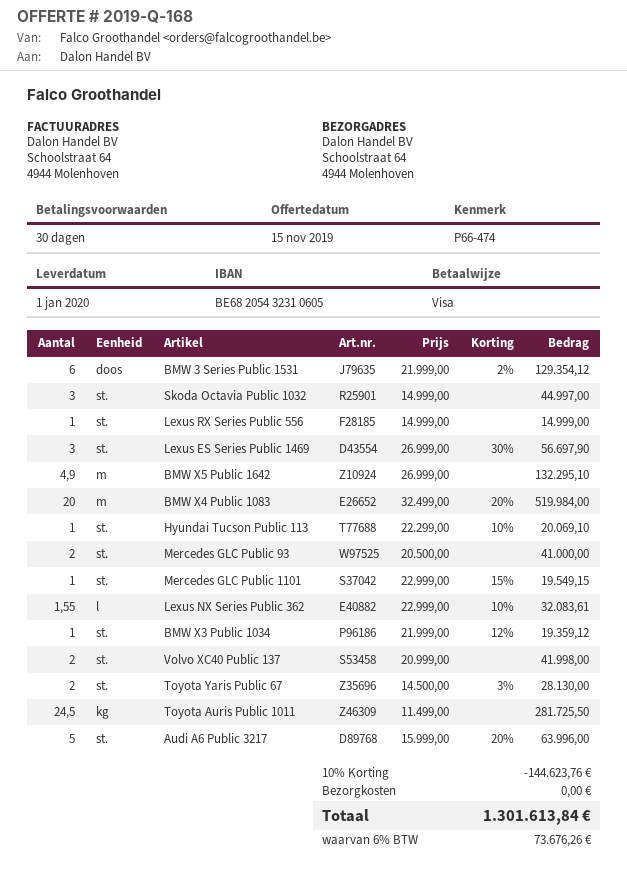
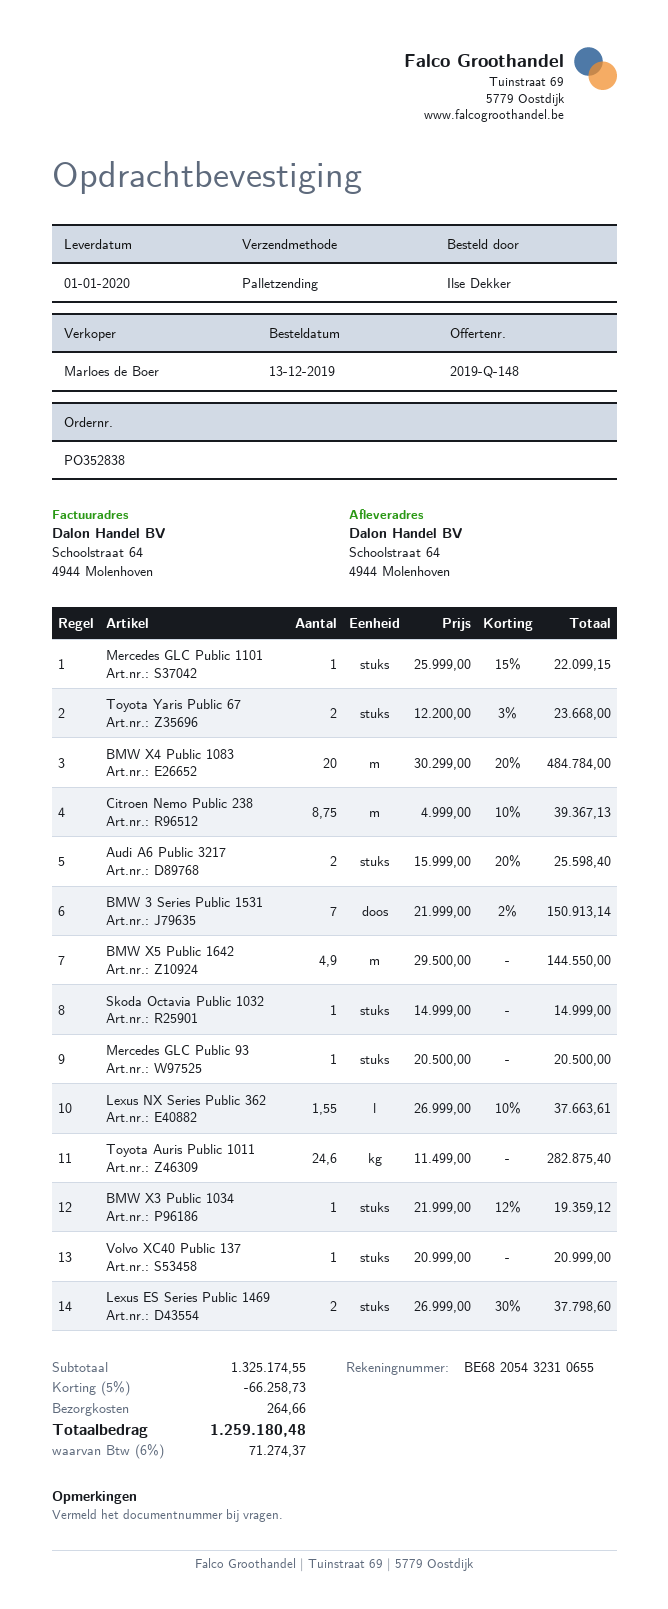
quote number: 2019-Q-168 -> 2019-Q-148
bank account: BE68205432310605 -> BE68205432310655
BMW 3 Series Public 1531: 6 x 21999.00 - 2% = 129354.12 -> 7 x 21999.00 - 2% = 150913.14
Skoda Octavia Public 1032: 3 x 14999.00 = 44997.00 -> 1 x 14999.00 = 14999.00
Lexus RX Series Public 556: 1 x 14999.00 = 14999.00 -> none
Lexus ES Series Public 1469: 3 x 26999.00 - 30% = 56697.90 -> 2 x 26999.00 - 30% = 37798.60
BMW X5 Public 1642: 4.9 x 26999.00 = 132295.10 -> 4.9 x 29500.00 = 144550.00
BMW X4 Public 1083: 20 x 32499.00 - 20% = 519984.00 -> 20 x 30299.00 - 20% = 484784.00
Hyundai Tucson Public 113: 1 x 22299.00 - 10% = 20069.10 -> none
Mercedes GLC Public 93: 2 x 20500.00 = 41000.00 -> 1 x 20500.00 = 20500.00
Mercedes GLC Public 1101: 1 x 22999.00 - 15% = 19549.15 -> 1 x 25999.00 - 15% = 22099.15
Lexus NX Series Public 362: 1.55 x 22999.00 - 10% = 32083.61 -> 1.55 x 26999.00 - 10% = 37663.61
Volvo XC40 Public 137: 2 x 20999.00 = 41998.00 -> 1 x 20999.00 = 20999.00
Toyota Yaris Public 67: 2 x 14500.00 - 3% = 28130.00 -> 2 x 12200.00 - 3% = 23668.00
Toyota Auris Public 1011: 24.5 x 11499.00 = 281725.50 -> 24.6 x 11499.00 = 282875.40
Audi A6 Public 3217: 5 x 15999.00 - 20% = 63996.00 -> 2 x 15999.00 - 20% = 25598.40
Citroen Nemo Public 238: none -> 8.75 x 4999.00 - 10% = 39367.13
discount: 10% = 144623.76 -> 5% = 66258.73
shipping: 0.00 -> 264.66
tax: 6% = 73676.26 -> 6% = 71274.37
total: 1301613.84 -> 1259180.48

